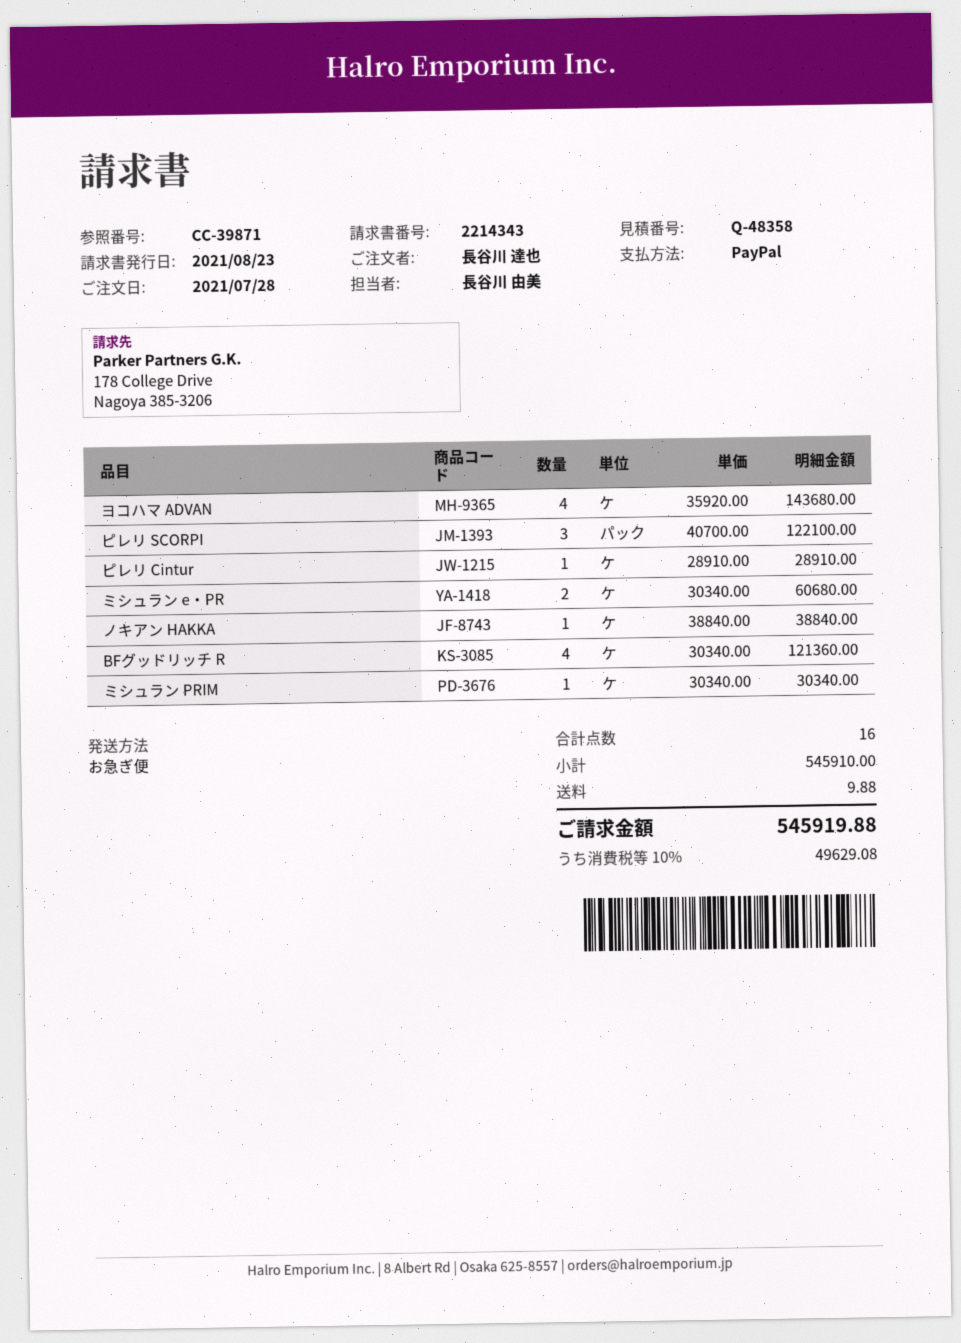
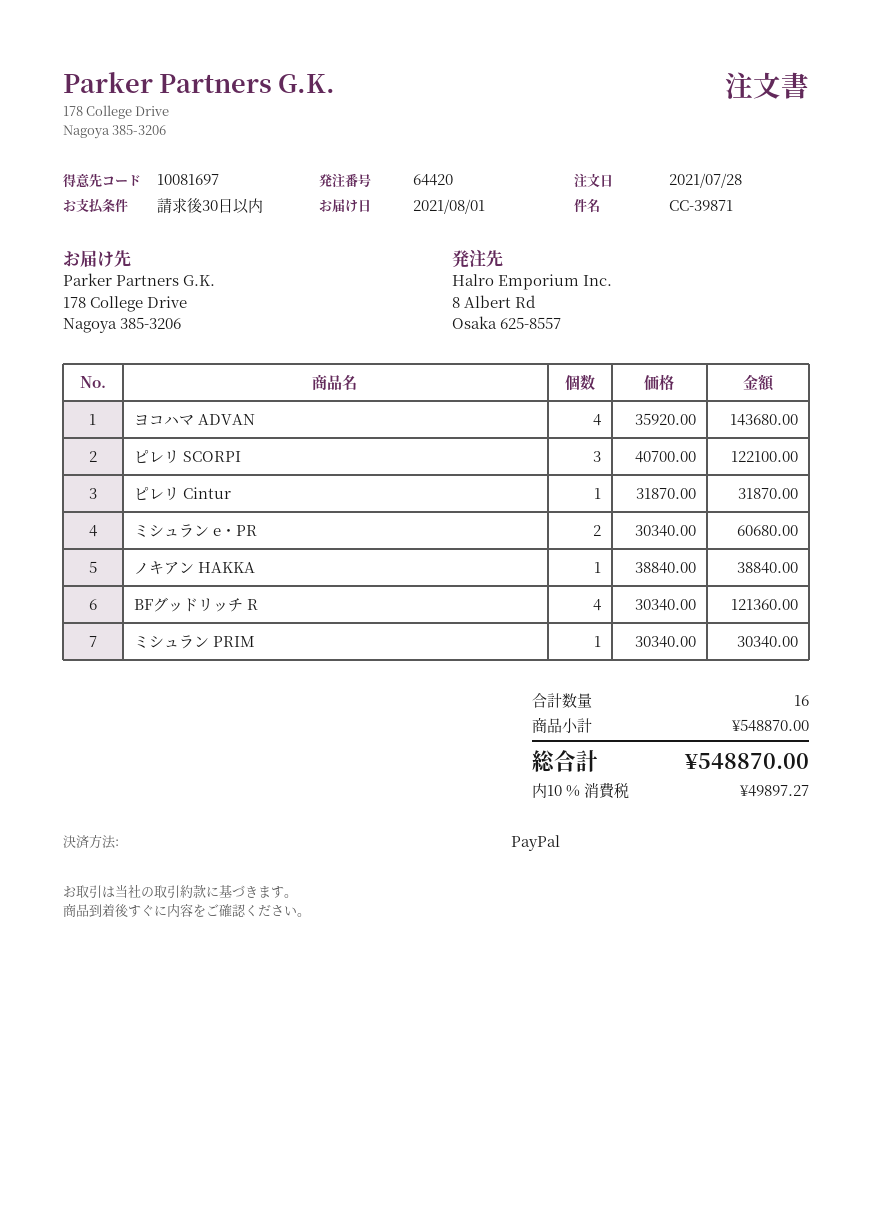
ピレリ Cintur: 1 x 28910.00 = 28910.00 -> 1 x 31870.00 = 31870.00
subtotal: 545910.00 -> 548870.00
shipping: 9.88 -> none
tax: 10% = 49629.08 -> 10% = 49897.27
total: 545919.88 -> 548870.00

